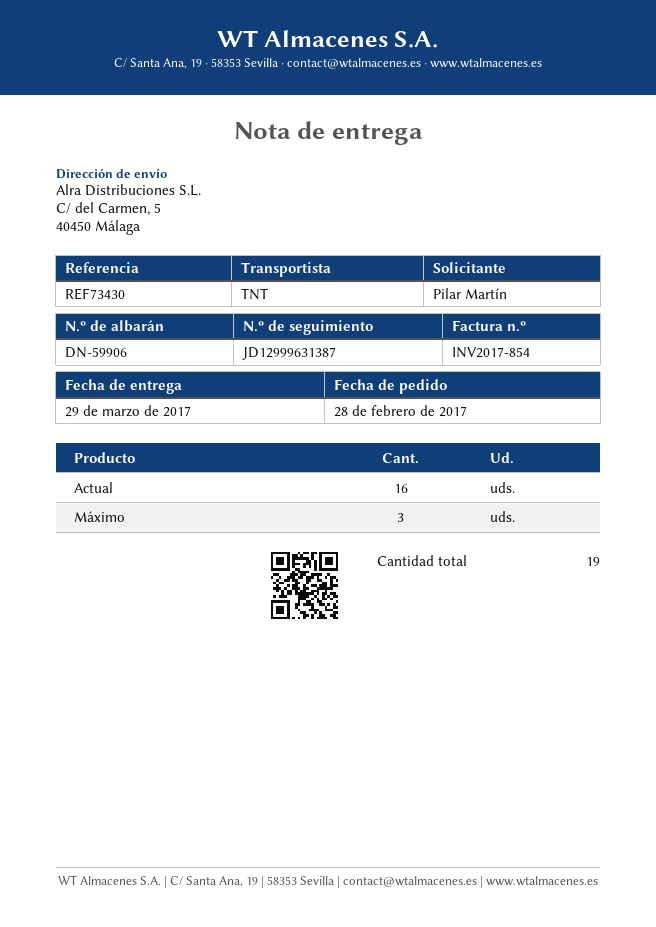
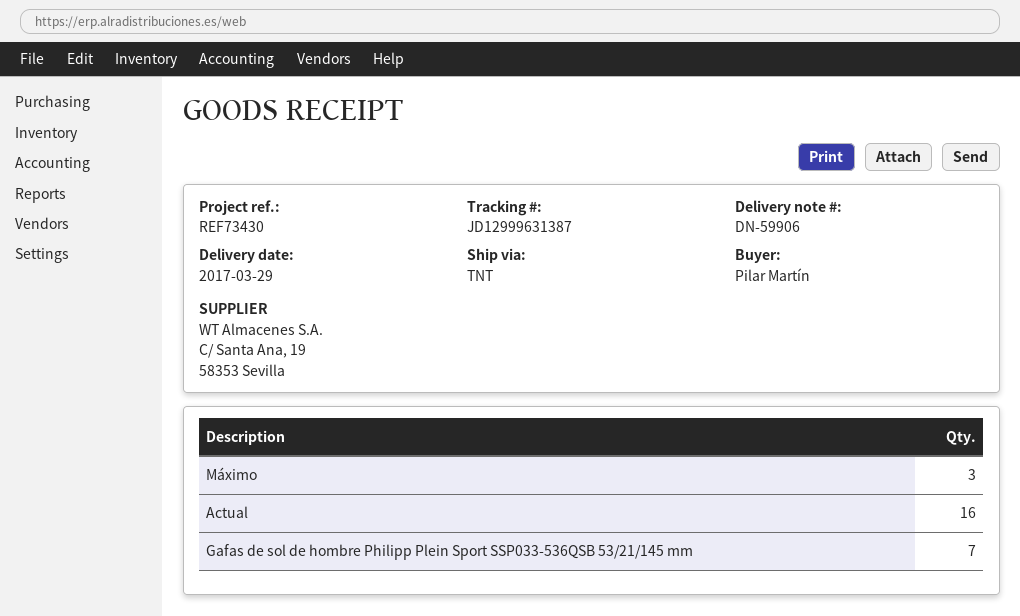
Gafas de sol de hombre Philipp Plein Sport SSP033-536QSB 53/21/145 mm: none -> 7

